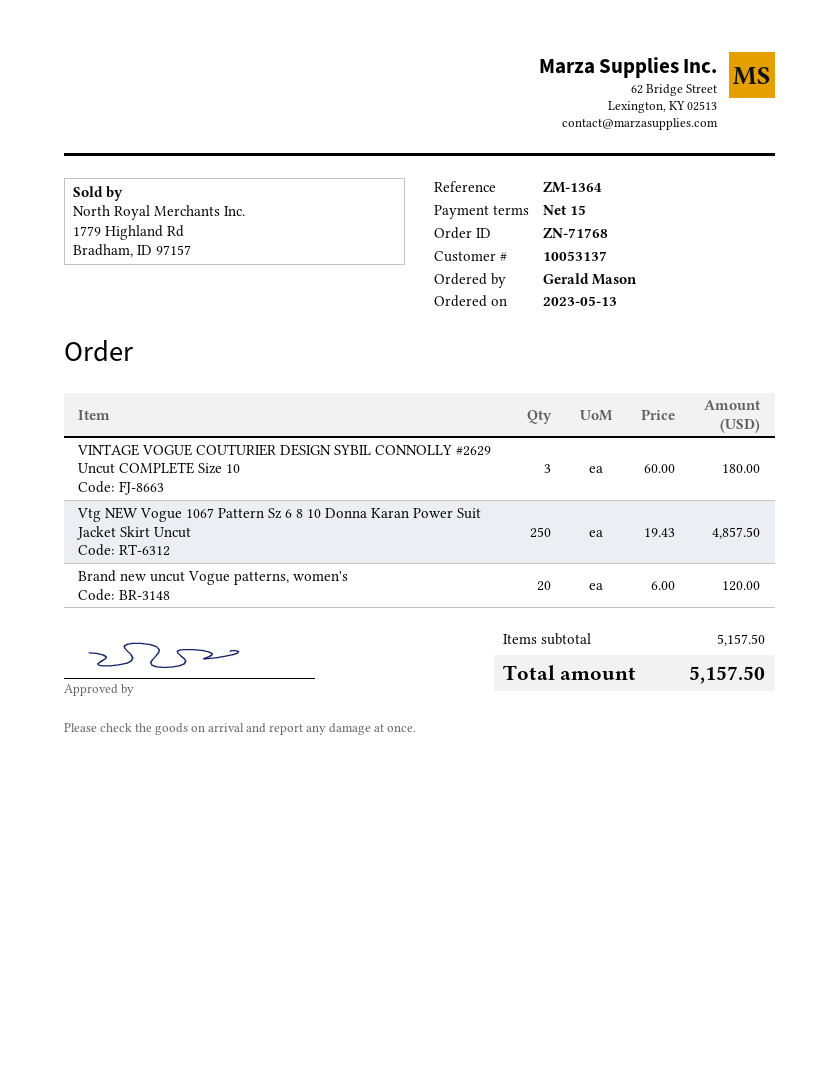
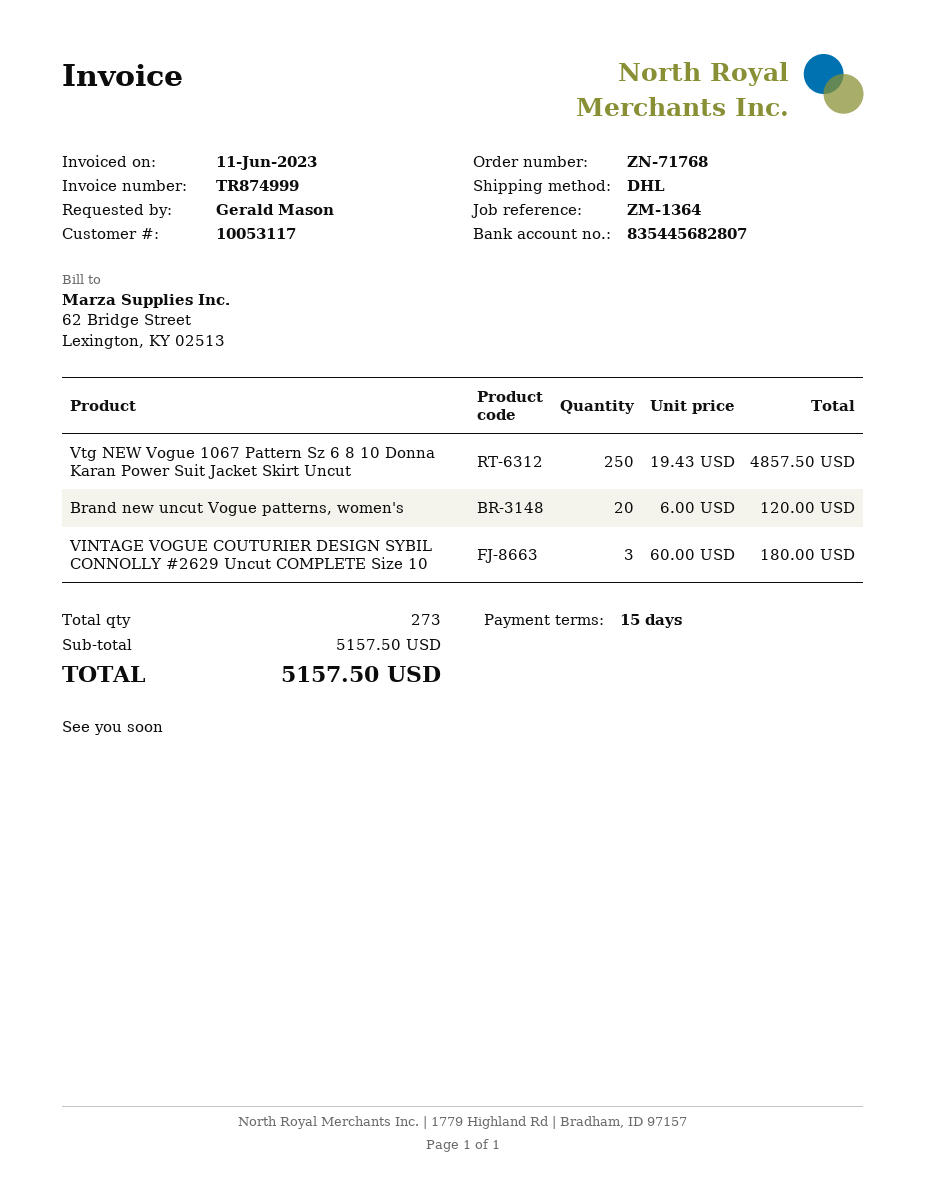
customer number: 10053137 -> 10053117

